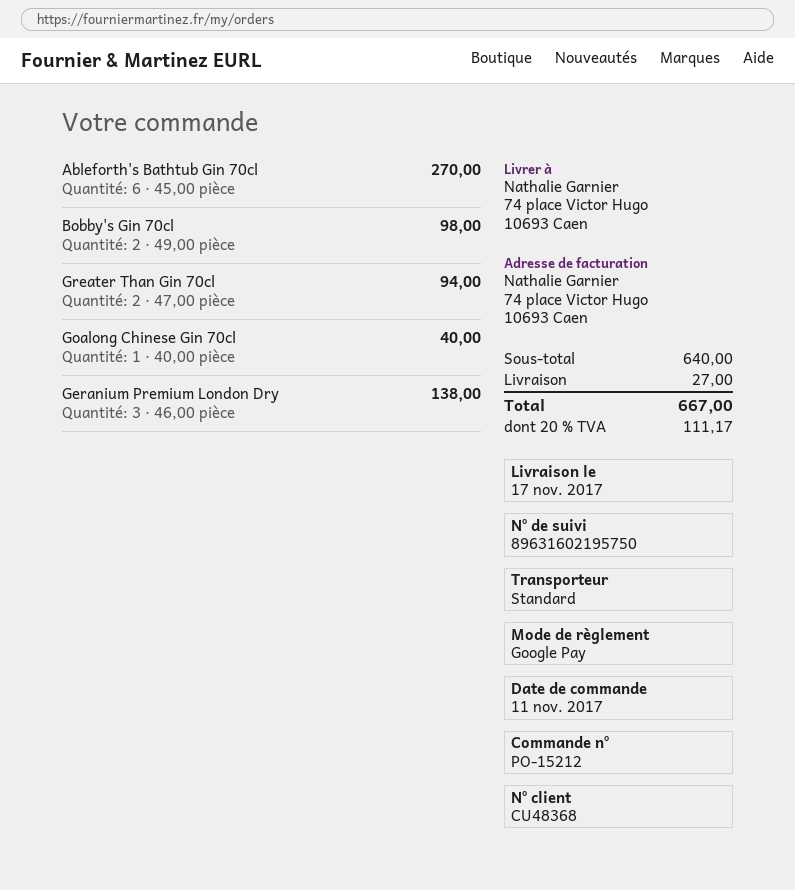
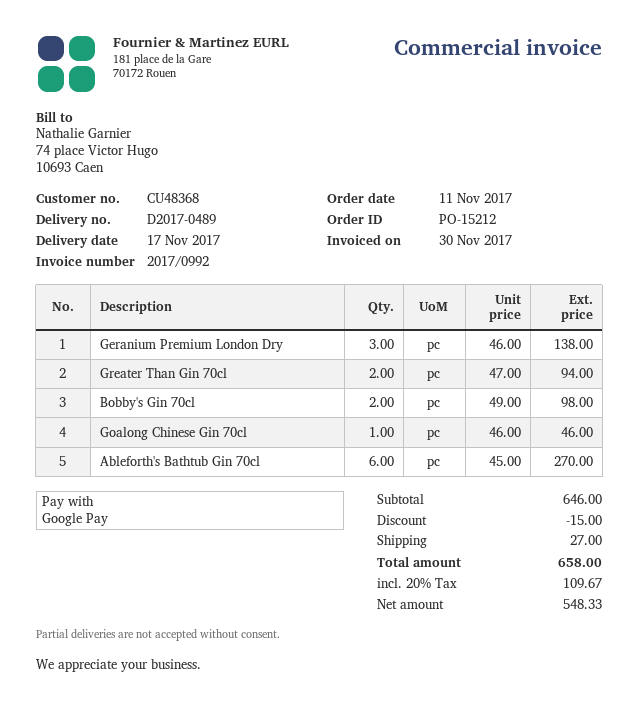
Goalong Chinese Gin 70cl: 1 x 40.00 = 40.00 -> 1 x 46.00 = 46.00
subtotal: 640.00 -> 646.00
discount: none -> 15.00
tax: 20% = 111.17 -> 20% = 109.67
total: 667.00 -> 658.00

